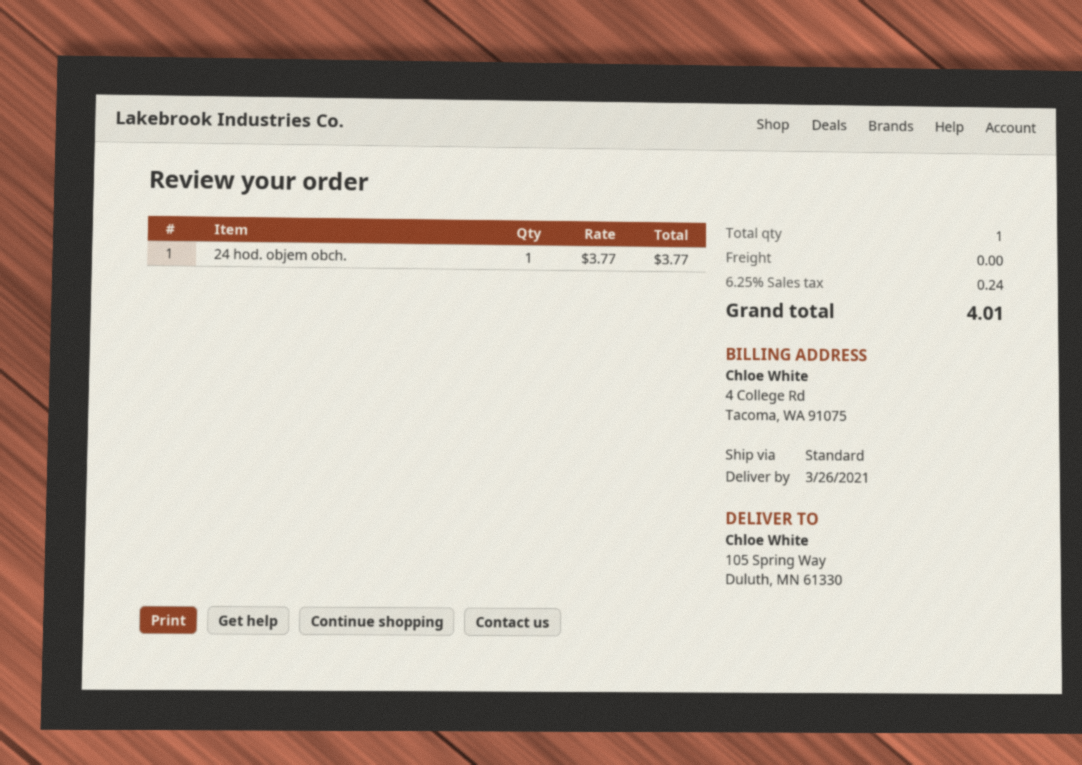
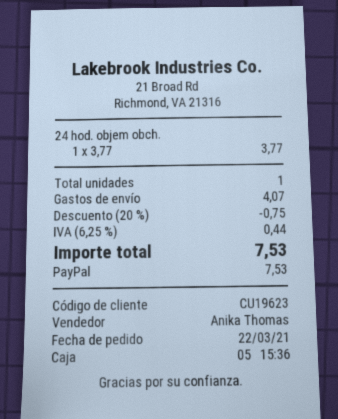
discount: none -> 20% = 0.75
shipping: 0.00 -> 4.07
tax: 6.25% = 0.24 -> 6.25% = 0.44
total: 4.01 -> 7.53

